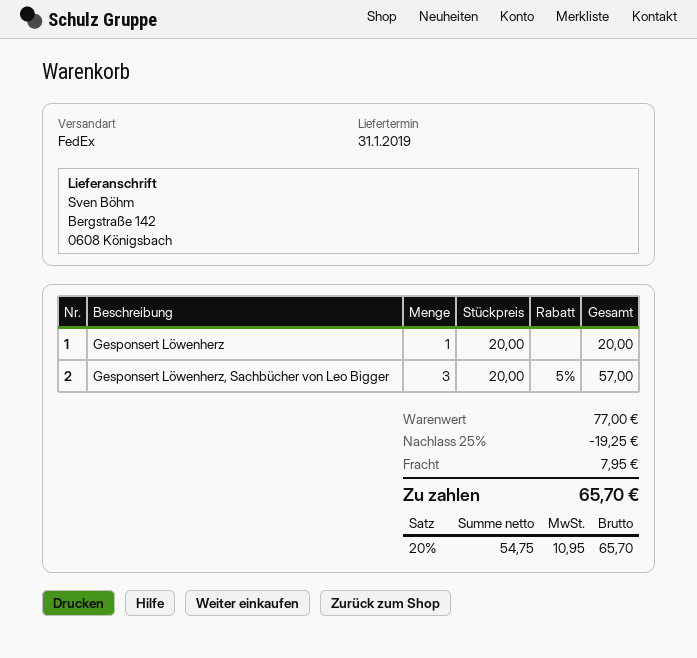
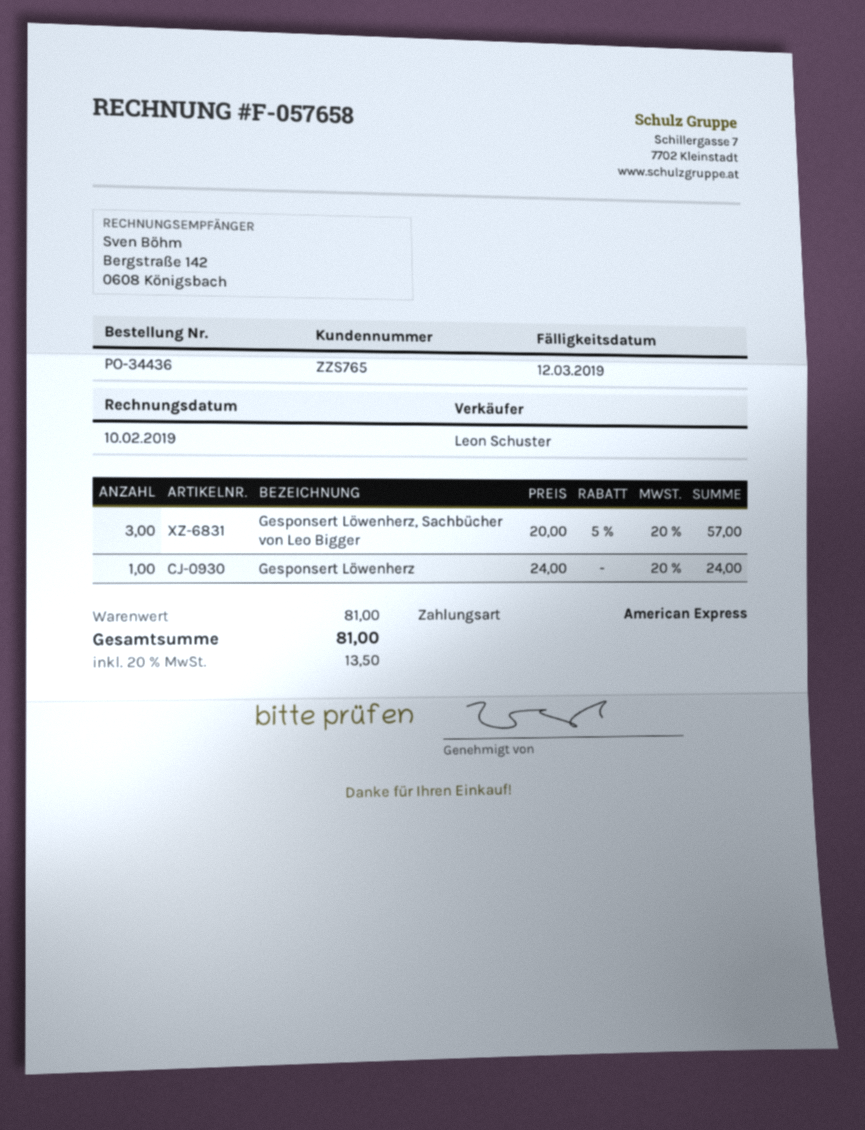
Gesponsert Löwenherz: 1 x 20.00 = 20.00 -> 1 x 24.00 = 24.00
subtotal: 77.00 -> 81.00
discount: 25% = 19.25 -> none
shipping: 7.95 -> none
tax: 20% = 10.95 -> 20% = 13.50
total: 65.70 -> 81.00

